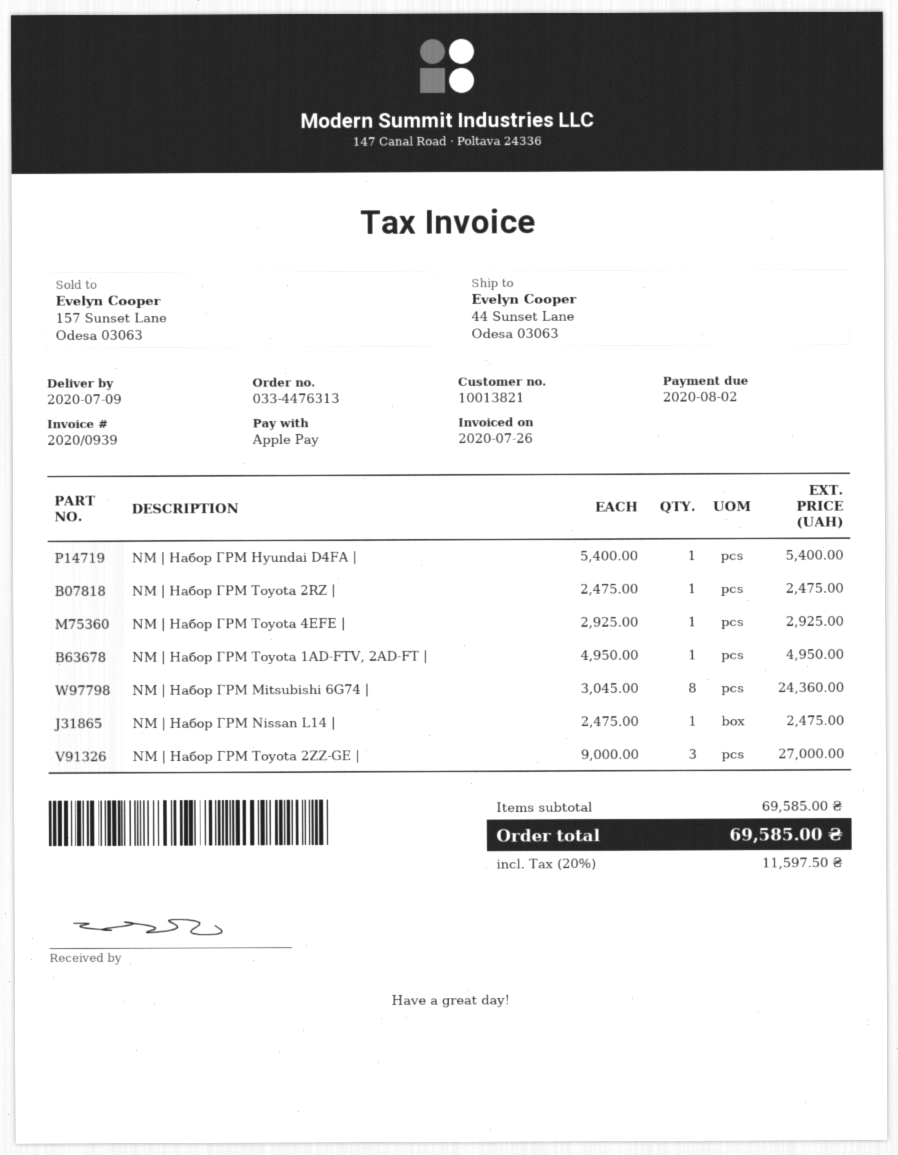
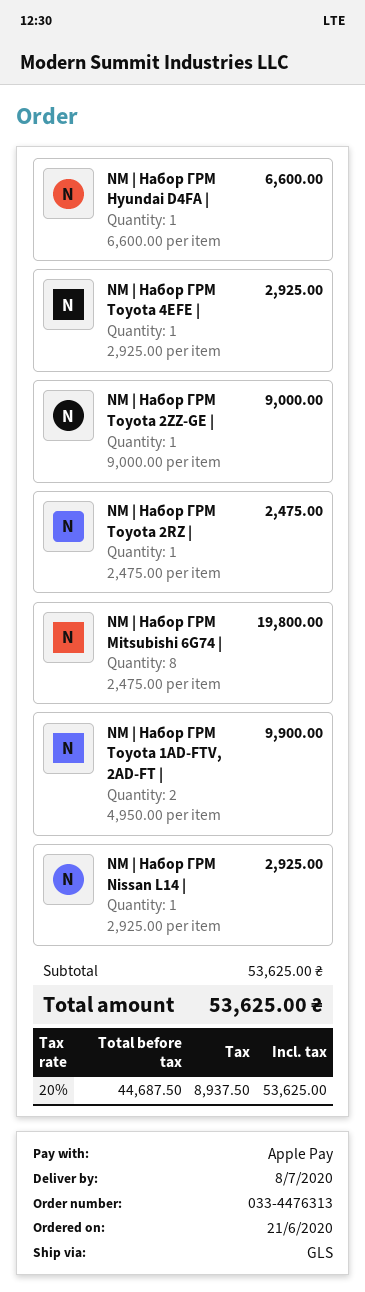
delivery date: 2020-07-09 -> 2020-07-08
NM | Набор ГРМ Hyundai D4FA |: 1 x 5400.00 = 5400.00 -> 1 x 6600.00 = 6600.00
NM | Набор ГРМ Toyota 1AD-FTV, 2AD-FT |: 1 x 4950.00 = 4950.00 -> 2 x 4950.00 = 9900.00
NM | Набор ГРМ Mitsubishi 6G74 |: 8 x 3045.00 = 24360.00 -> 8 x 2475.00 = 19800.00
NM | Набор ГРМ Nissan L14 |: 1 x 2475.00 = 2475.00 -> 1 x 2925.00 = 2925.00
NM | Набор ГРМ Toyota 2ZZ-GE |: 3 x 9000.00 = 27000.00 -> 1 x 9000.00 = 9000.00
subtotal: 69585.00 -> 53625.00
tax: 20% = 11597.50 -> 20% = 8937.50
total: 69585.00 -> 53625.00

